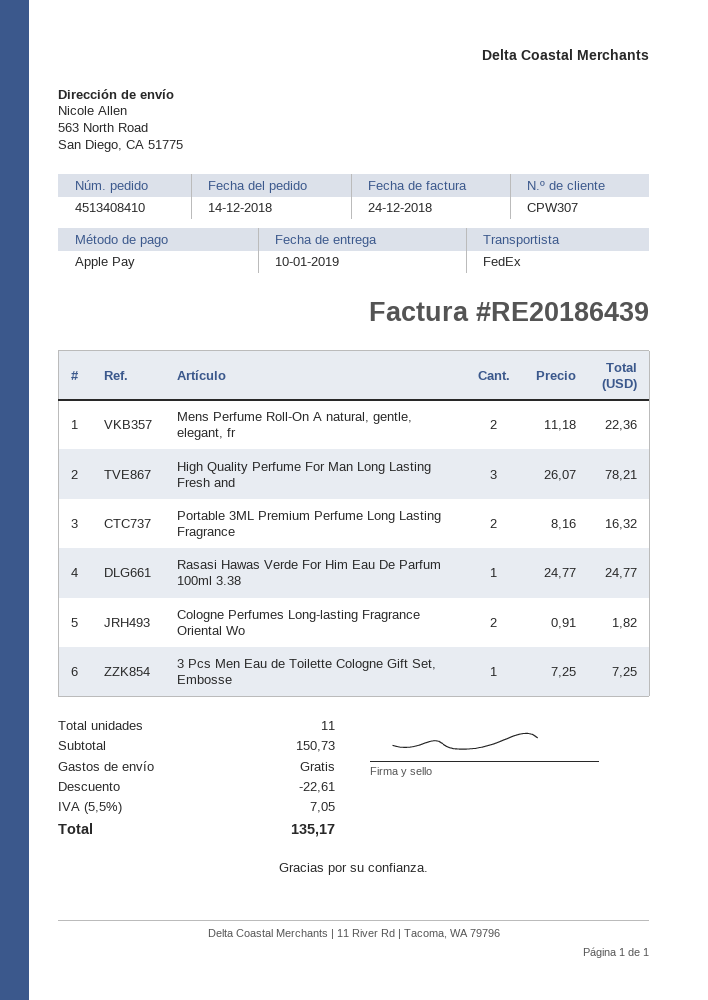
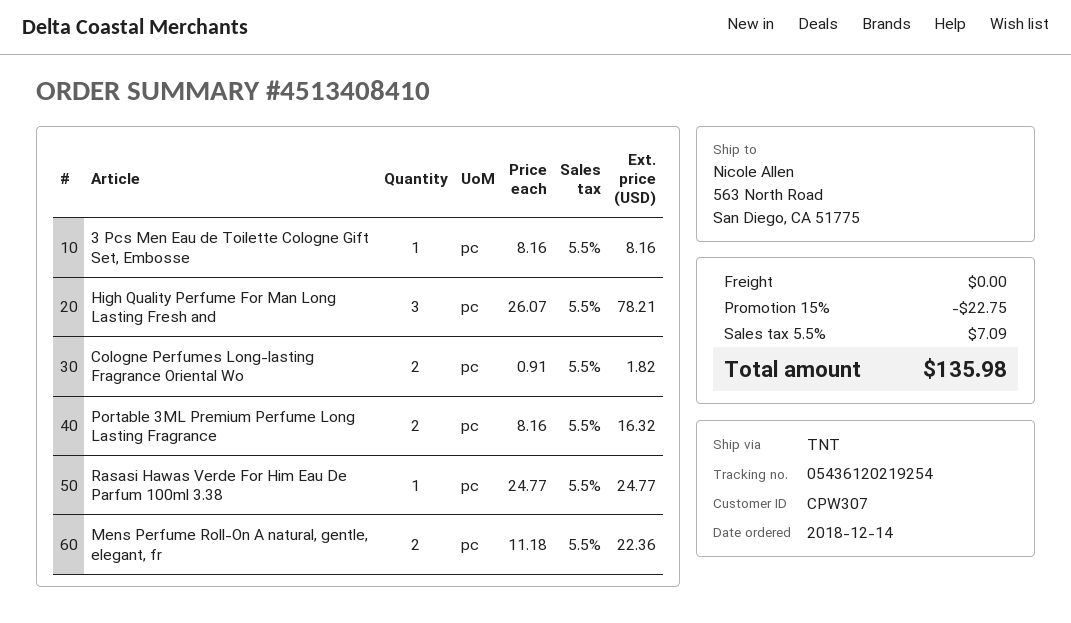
shipping method: FedEx -> TNT
3 Pcs Men Eau de Toilette Cologne Gift Set, Embosse: 1 x 7.25 = 7.25 -> 1 x 8.16 = 8.16
discount: 22.61 -> 22.75
tax: 5.5% = 7.05 -> 5.5% = 7.09
total: 135.17 -> 135.98

